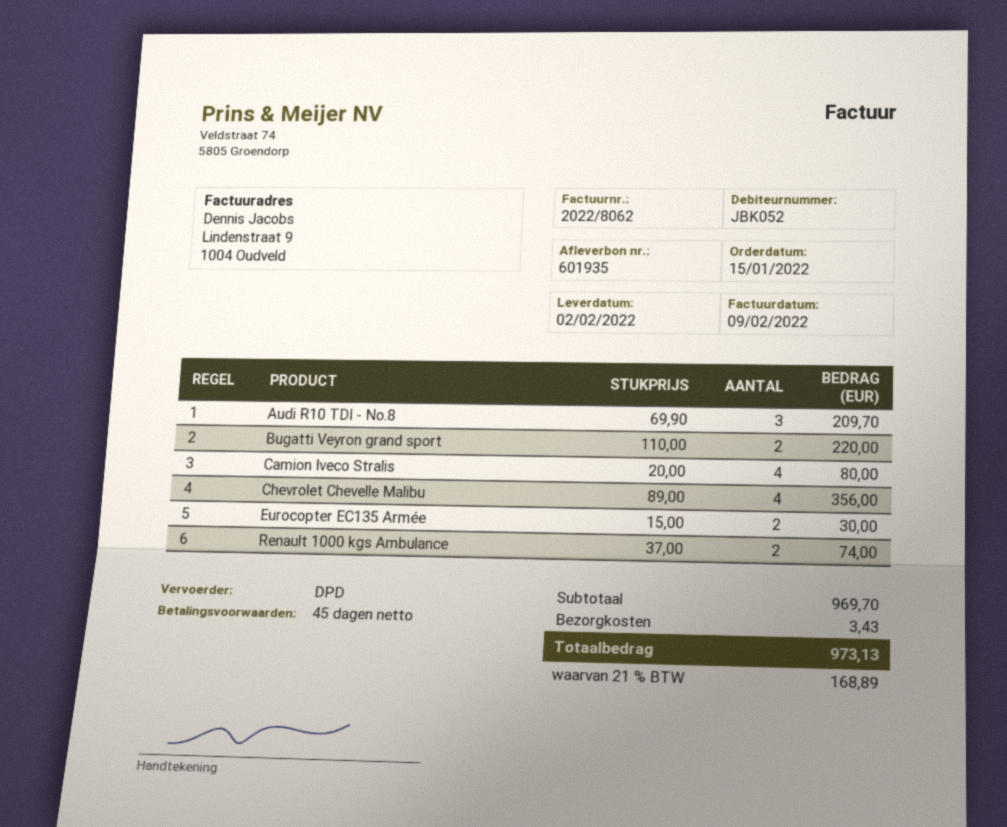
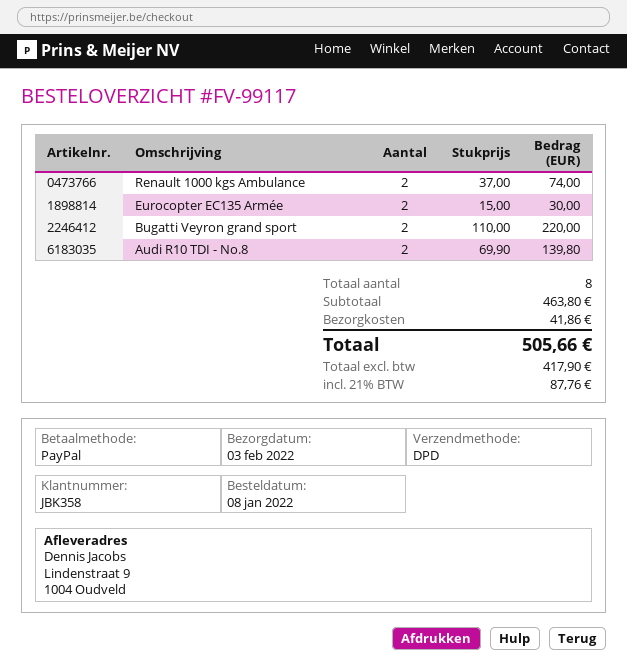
order date: 2022-01-15 -> 2022-01-08
delivery date: 2022-02-02 -> 2022-02-03
customer number: JBK052 -> JBK358
Audi R10 TDI - No.8: 3 x 69.90 = 209.70 -> 2 x 69.90 = 139.80
Camion Iveco Stralis: 4 x 20.00 = 80.00 -> none
Chevrolet Chevelle Malibu: 4 x 89.00 = 356.00 -> none
subtotal: 969.70 -> 463.80
shipping: 3.43 -> 41.86
tax: 21% = 168.89 -> 21% = 87.76
total: 973.13 -> 505.66

